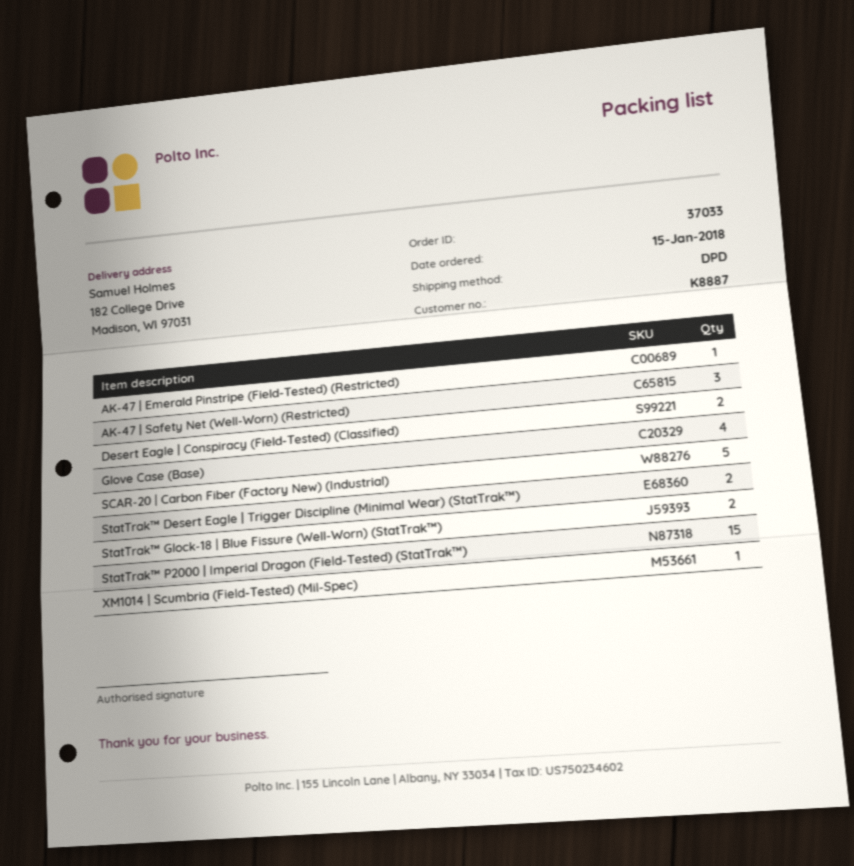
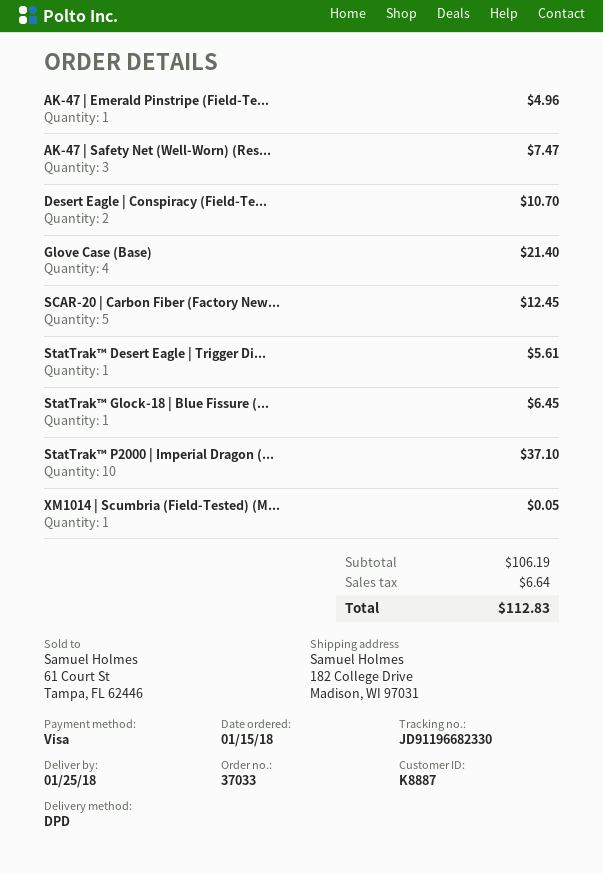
StatTrak™ Desert Eagle | Trigger Discipline (Minimal Wear) (StatTrak™): 2 -> 1
StatTrak™ Glock-18 | Blue Fissure (Well-Worn) (StatTrak™): 2 -> 1
StatTrak™ P2000 | Imperial Dragon (Field-Tested) (StatTrak™): 15 -> 10

